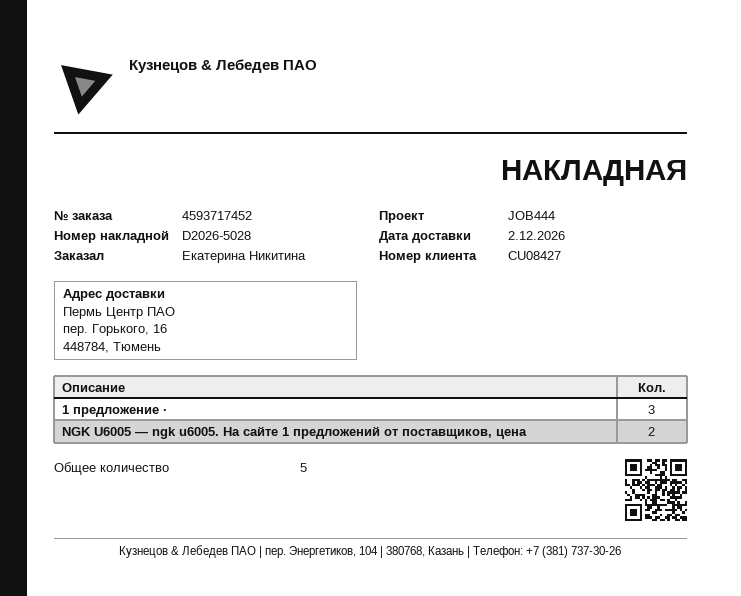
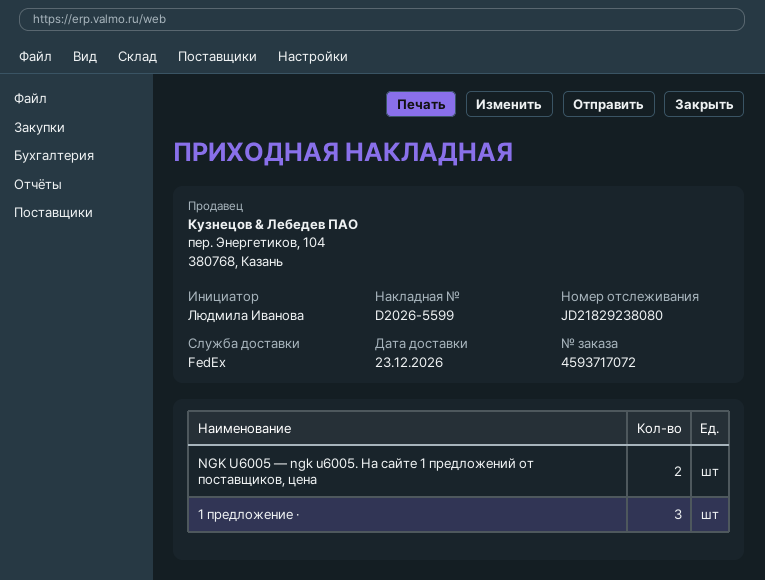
order number: 4593717452 -> 4593717072
delivery note number: D2026-5028 -> D2026-5599
delivery date: 2026-12-02 -> 2026-12-23
ordered by: Екатерина Никитина -> Людмила Иванова

